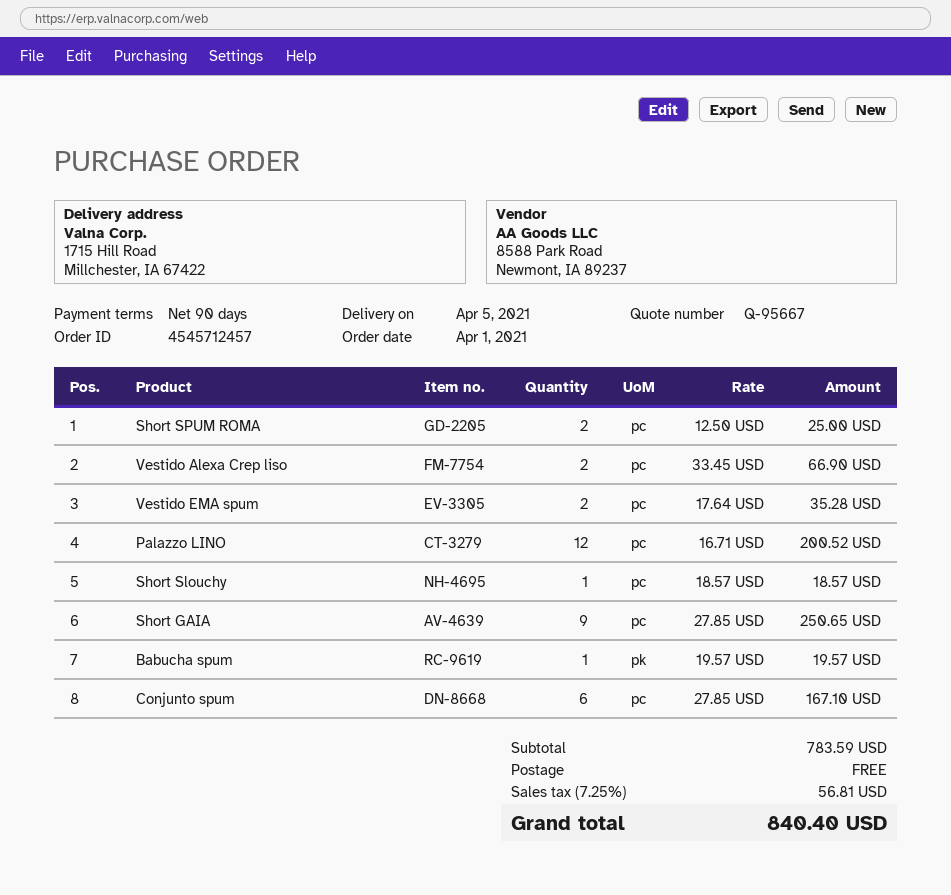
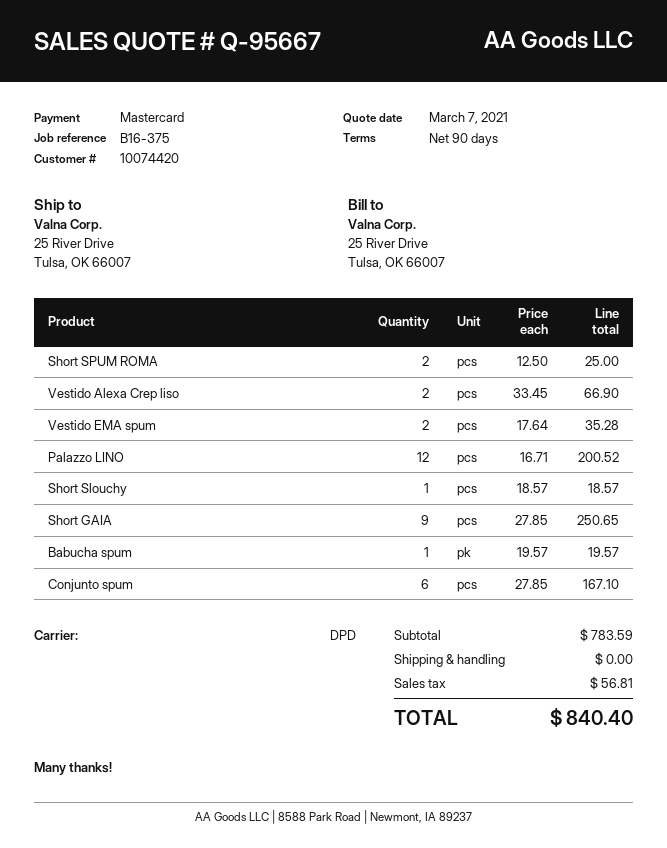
ship to: 1715 Hill Road, Millchester, IA 67422 -> 25 River Drive, Tulsa, OK 66007

